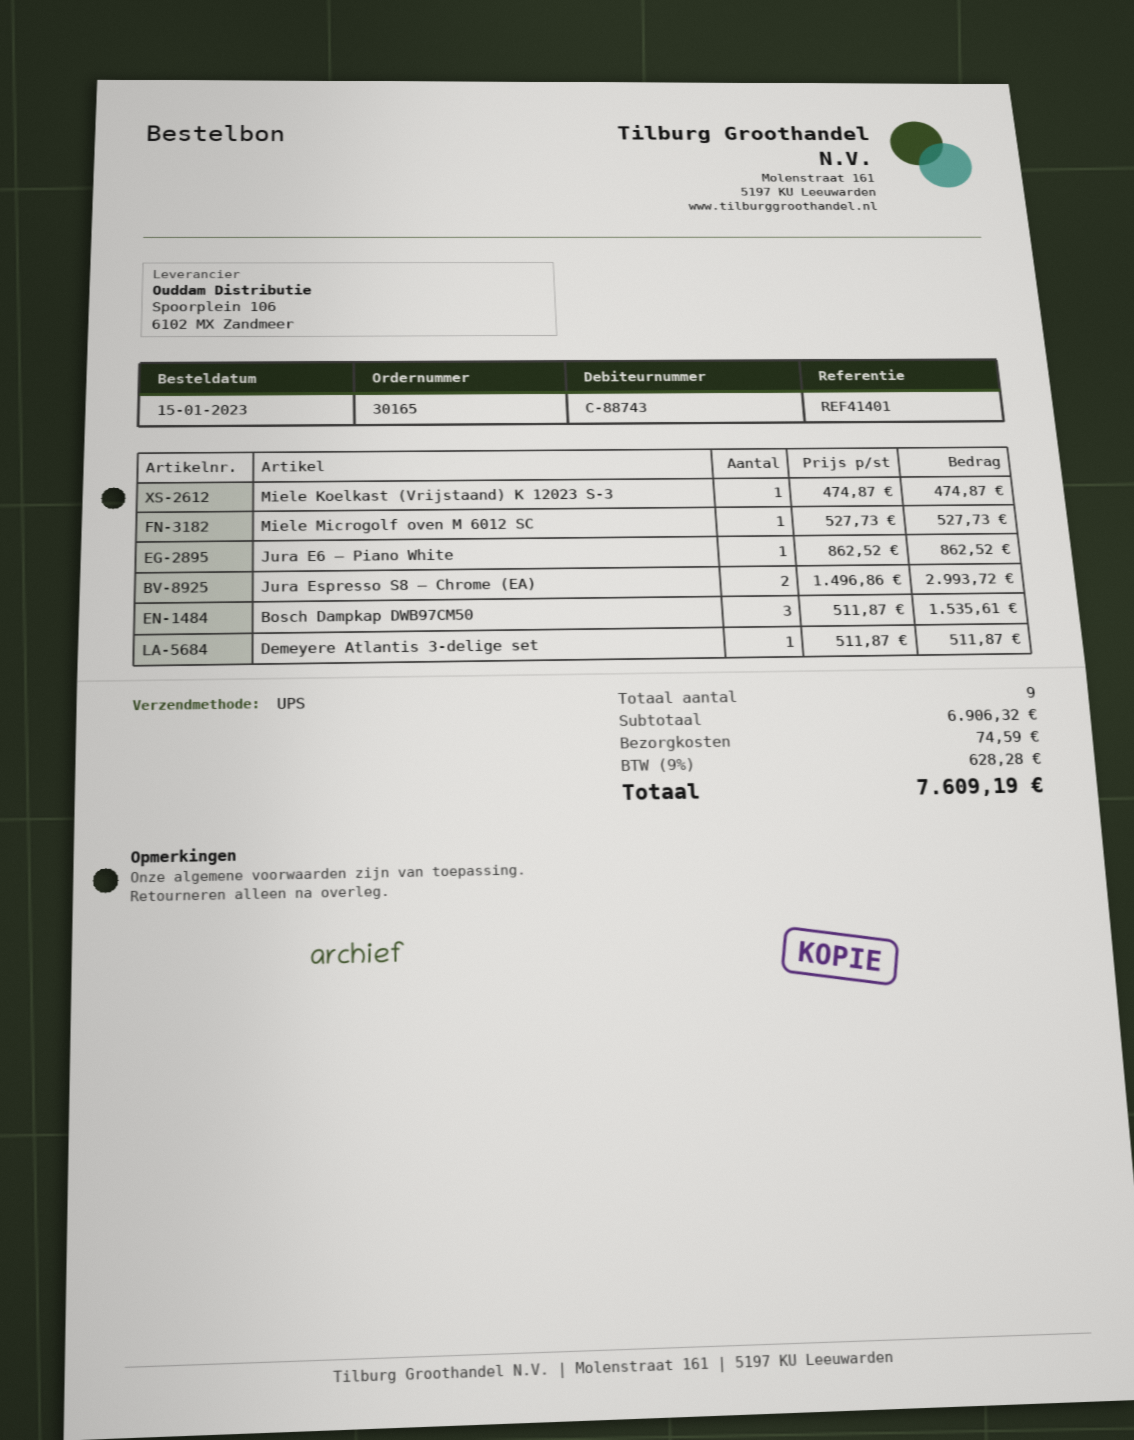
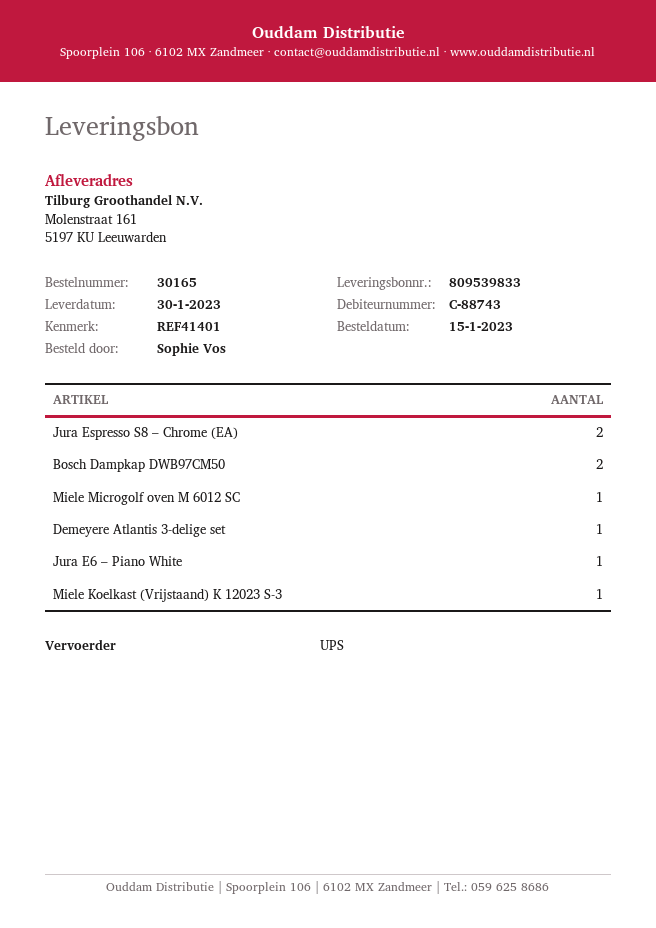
Bosch Dampkap DWB97CM50: 3 -> 2

